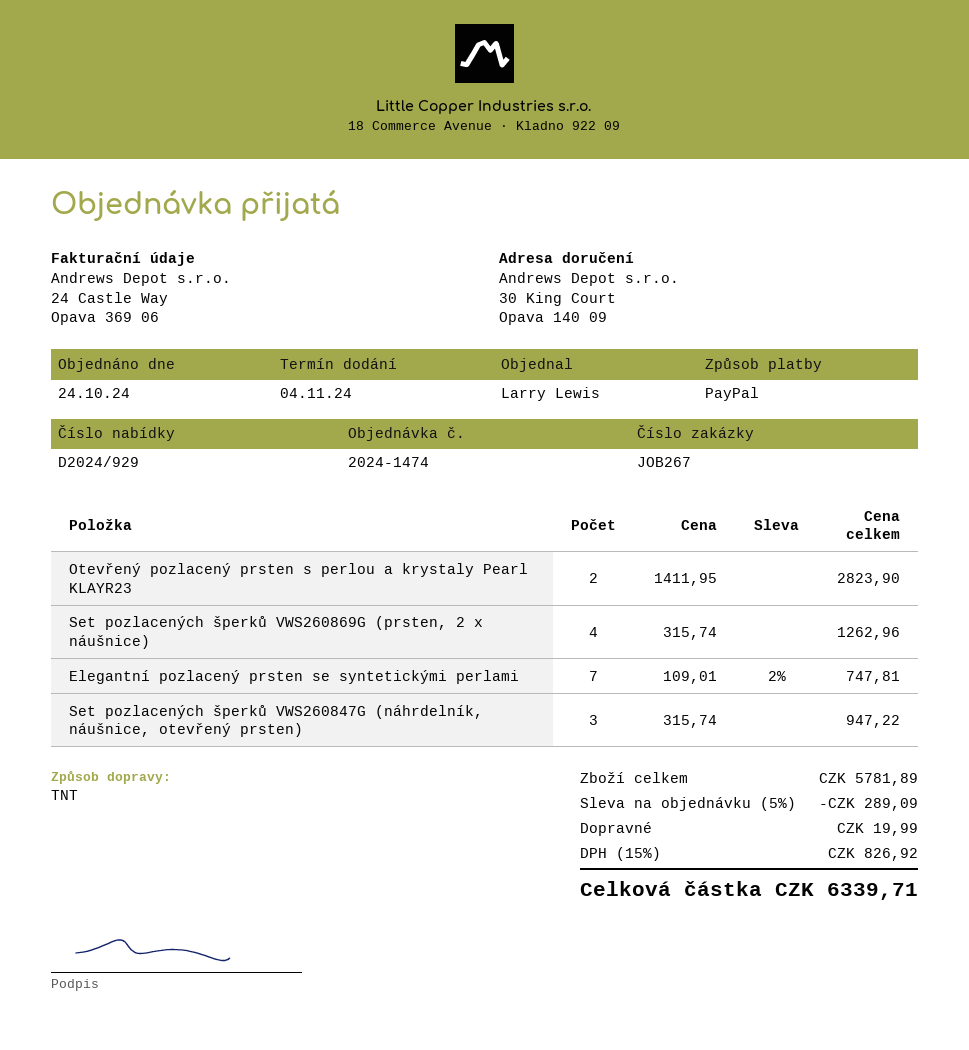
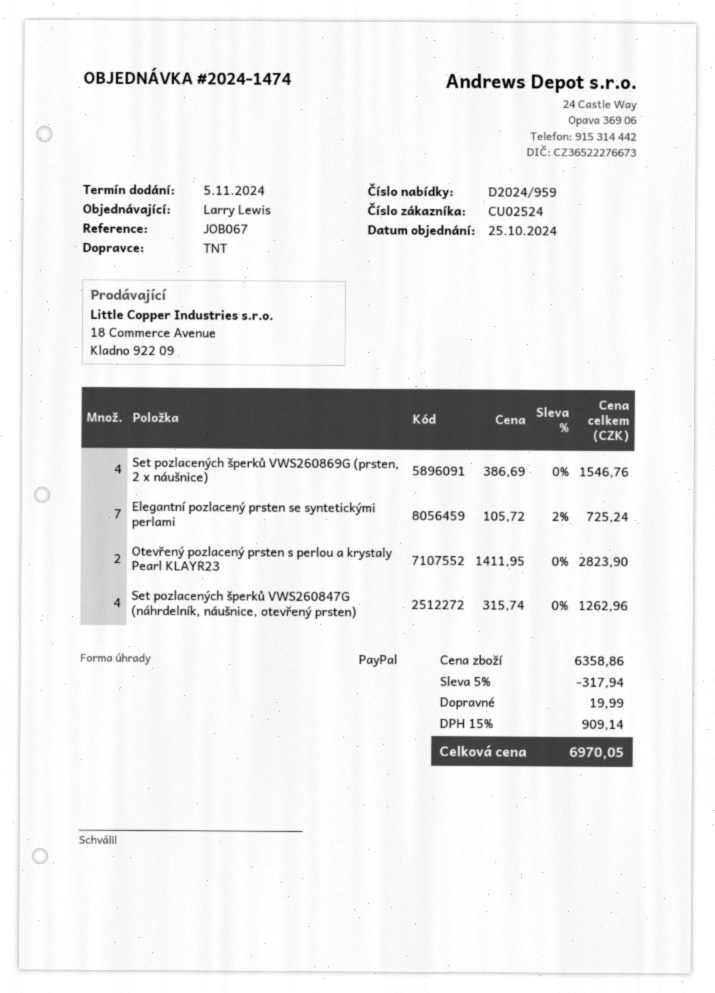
quote number: D2024/929 -> D2024/959
order date: 2024-10-24 -> 2024-10-25
delivery date: 2024-11-04 -> 2024-11-05
reference: JOB267 -> JOB067
Set pozlacených šperků VWS260869G (prsten, 2 x náušnice): 4 x 315.74 = 1262.96 -> 4 x 386.69 = 1546.76
Elegantní pozlacený prsten se syntetickými perlami: 7 x 109.01 - 2% = 747.81 -> 7 x 105.72 - 2% = 725.24
Set pozlacených šperků VWS260847G (náhrdelník, náušnice, otevřený prsten): 3 x 315.74 = 947.22 -> 4 x 315.74 = 1262.96
subtotal: 5781.89 -> 6358.86
discount: 5% = 289.09 -> 5% = 317.94
tax: 15% = 826.92 -> 15% = 909.14
total: 6339.71 -> 6970.05

